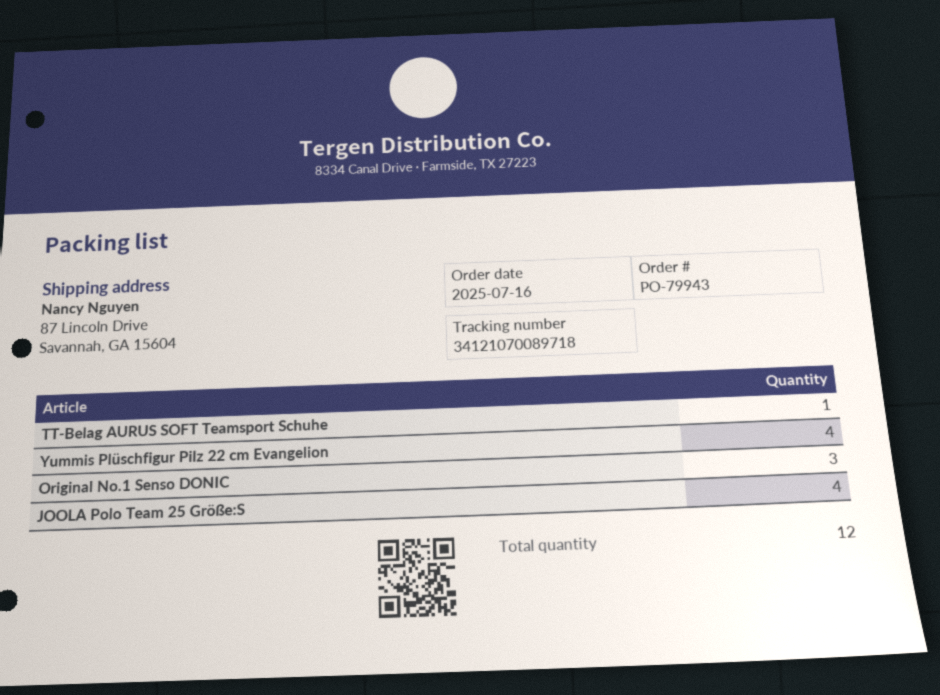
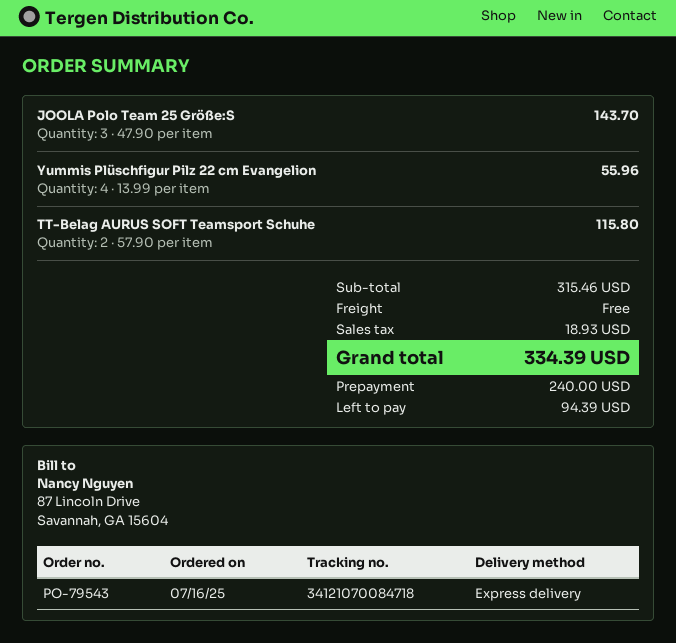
order number: PO-79943 -> PO-79543
tracking number: 34121070089718 -> 34121070084718
TT-Belag AURUS SOFT Teamsport Schuhe: 1 -> 2
Original No.1 Senso DONIC: 3 -> none
JOOLA Polo Team 25 Größe:S: 4 -> 3

